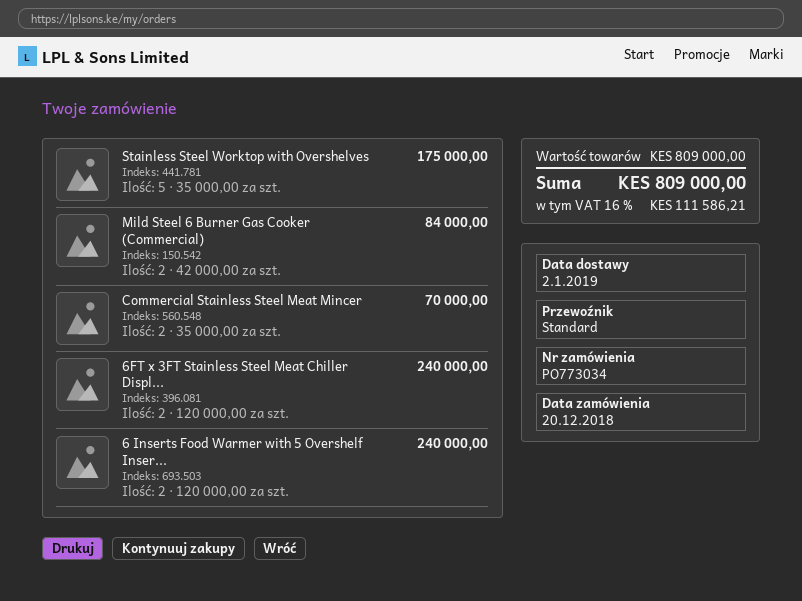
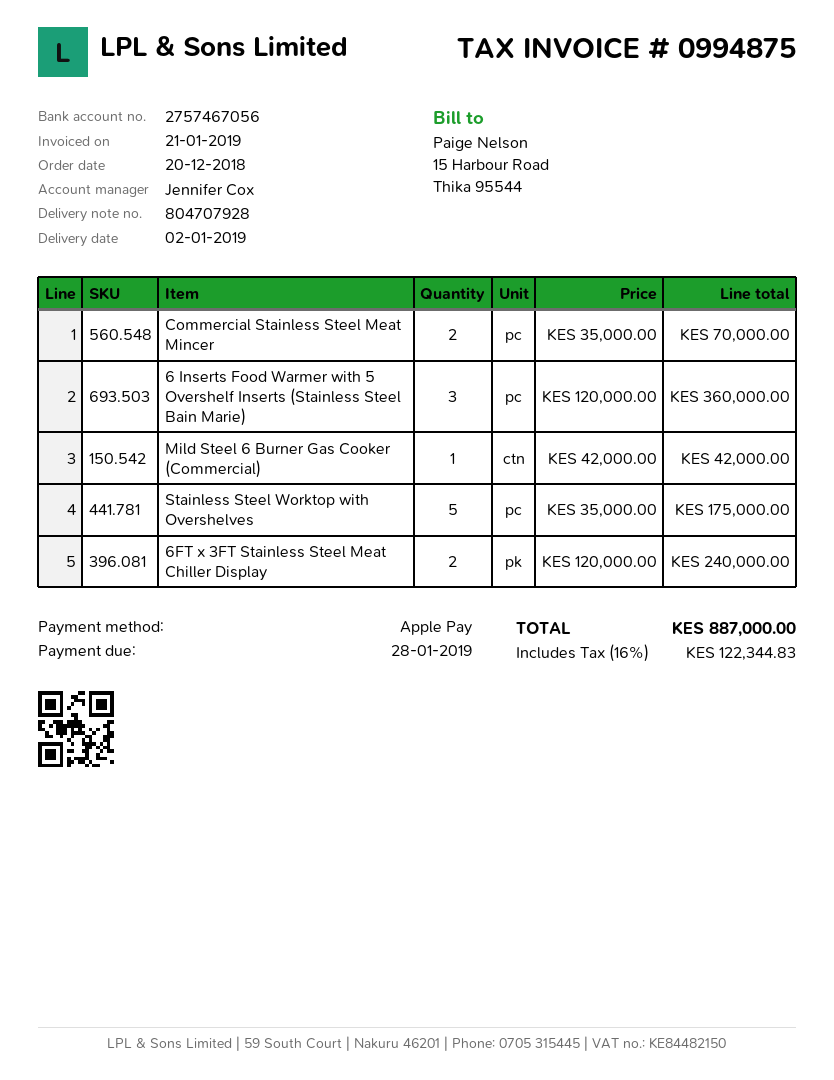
Mild Steel 6 Burner Gas Cooker (Commercial): 2 x 42000.00 = 84000.00 -> 1 x 42000.00 = 42000.00
6 Inserts Food Warmer with 5 Overshelf Inser...: 2 x 120000.00 = 240000.00 -> 3 x 120000.00 = 360000.00
tax: 16% = 111586.21 -> 16% = 122344.83
total: 809000.00 -> 887000.00

